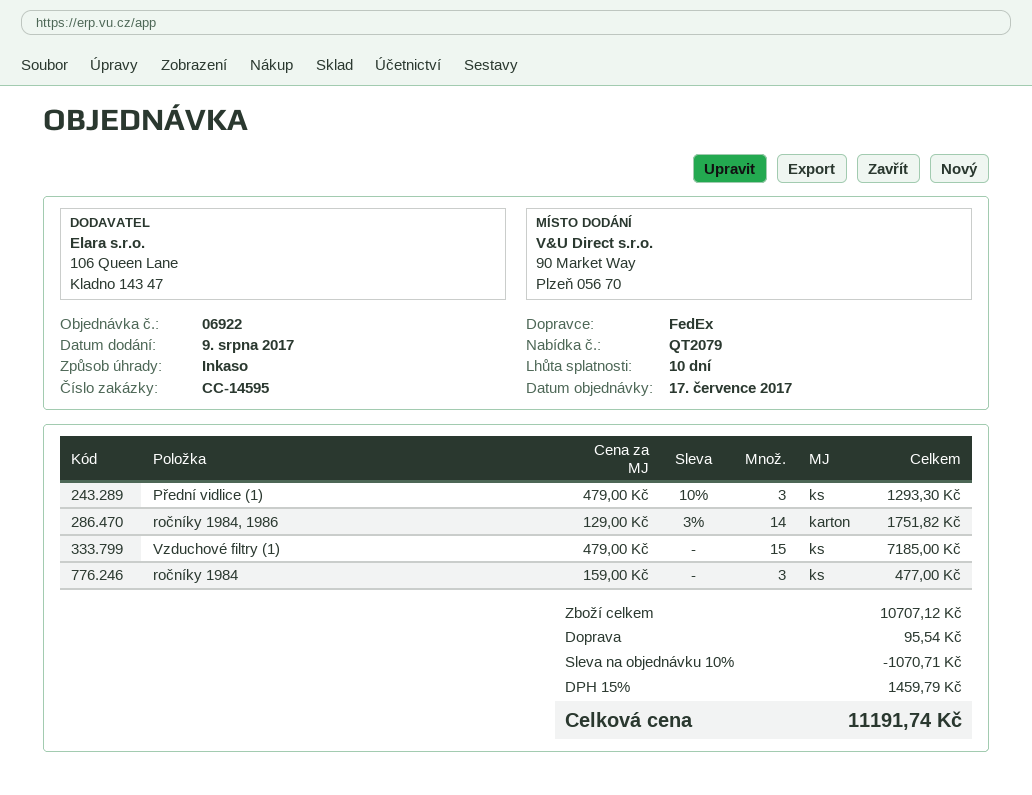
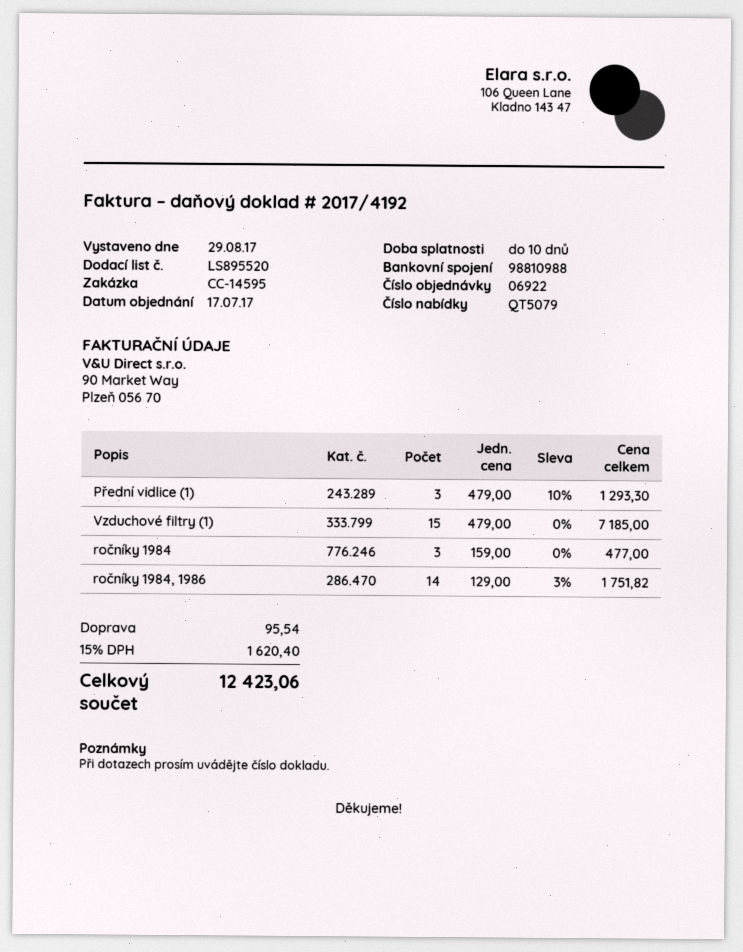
quote number: QT2079 -> QT5079
discount: 10% = 1070.71 -> none
tax: 15% = 1459.79 -> 15% = 1620.40
total: 11191.74 -> 12423.06

